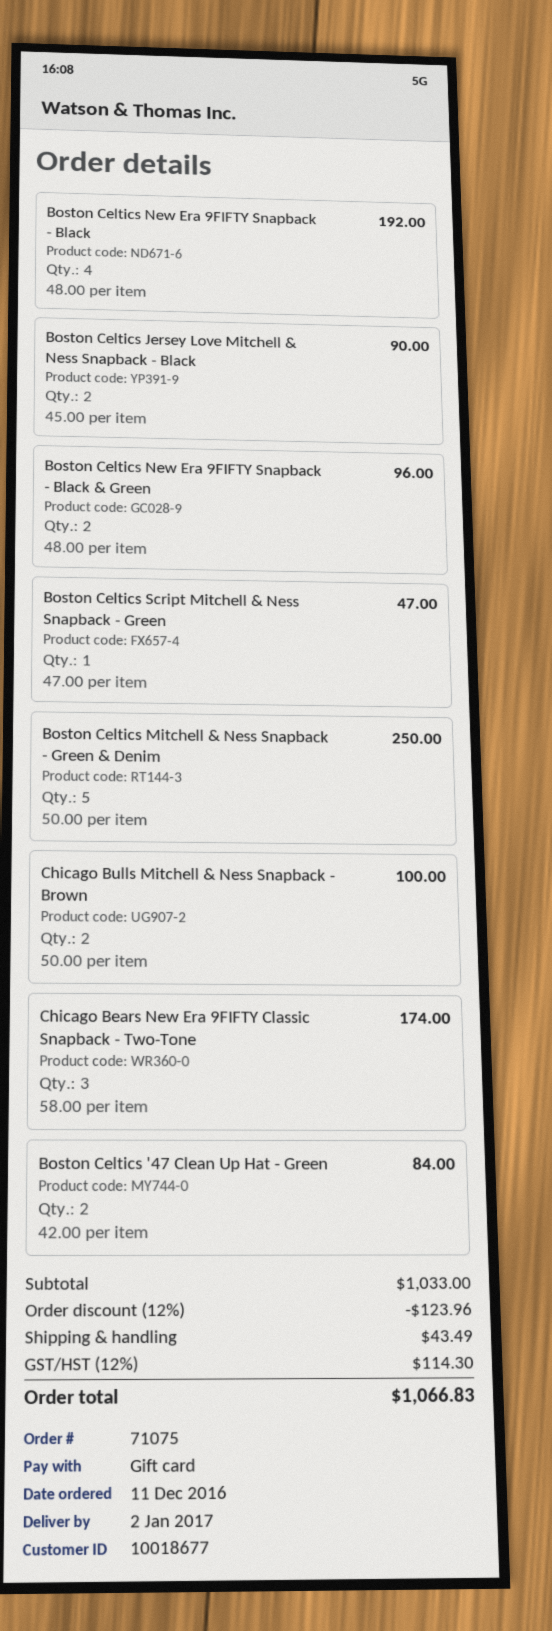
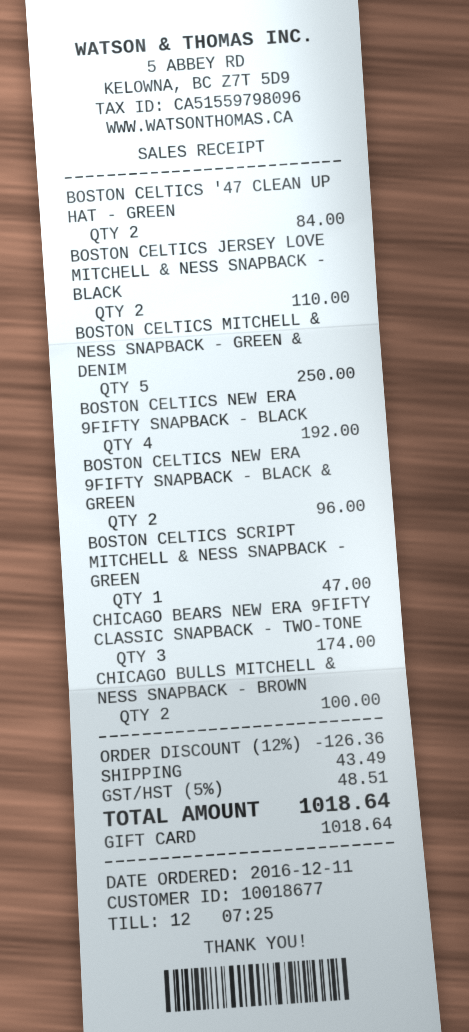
Boston Celtics Jersey Love Mitchell & Ness Snapback - Black: 2 for 90.00 -> 2 for 110.00
discount: 12% = 123.96 -> 12% = 126.36
tax: 12% = 114.30 -> 5% = 48.51
total: 1066.83 -> 1018.64

